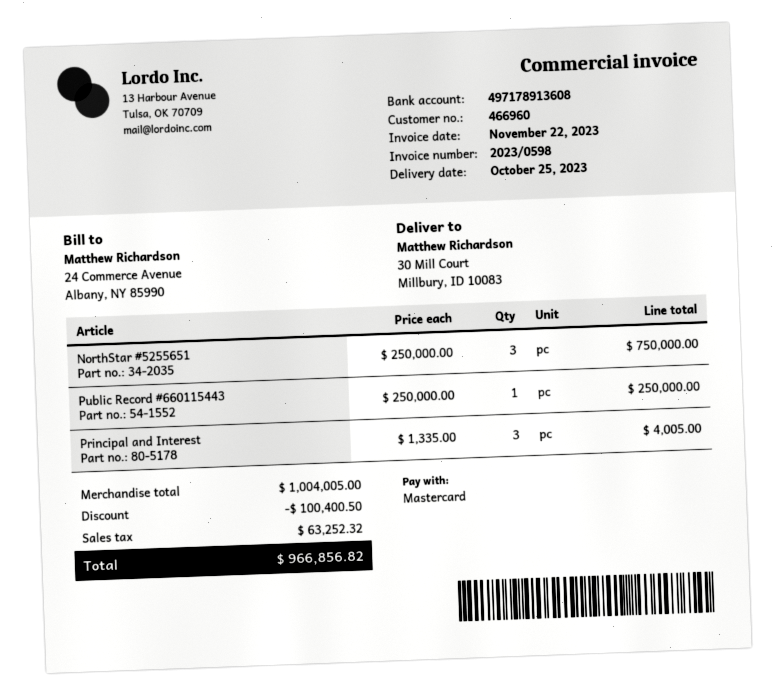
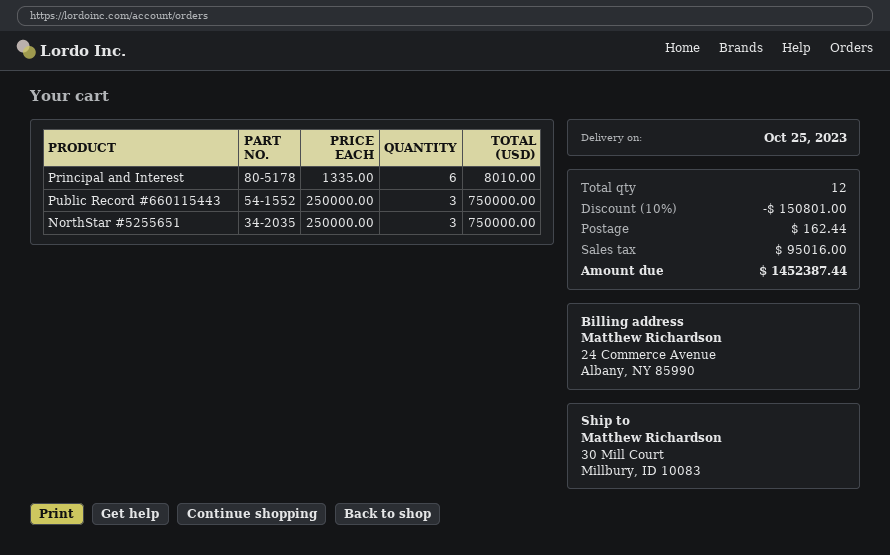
Public Record #660115443: 1 x 250000.00 = 250000.00 -> 3 x 250000.00 = 750000.00
Principal and Interest: 3 x 1335.00 = 4005.00 -> 6 x 1335.00 = 8010.00
discount: 100400.50 -> 150801.00
shipping: none -> 162.44
tax: 63252.32 -> 95016.00
total: 966856.82 -> 1452387.44

